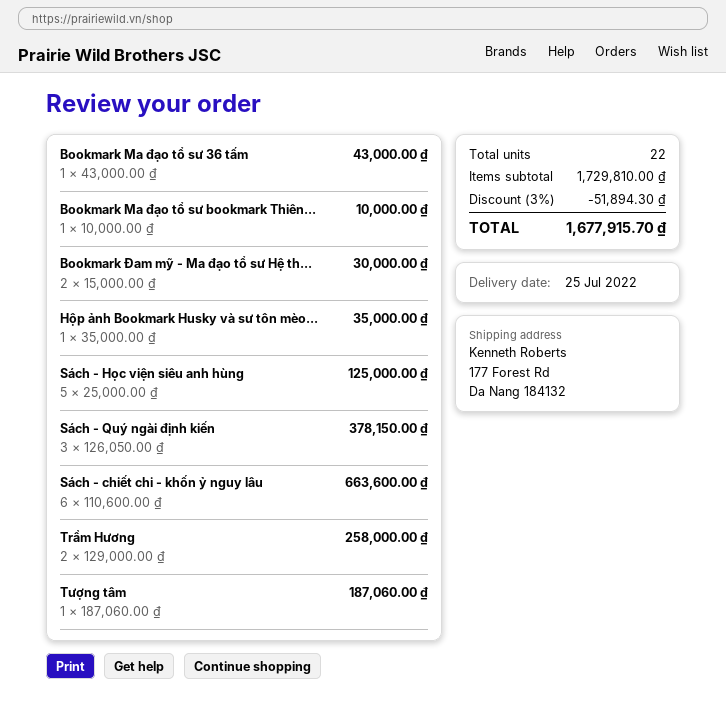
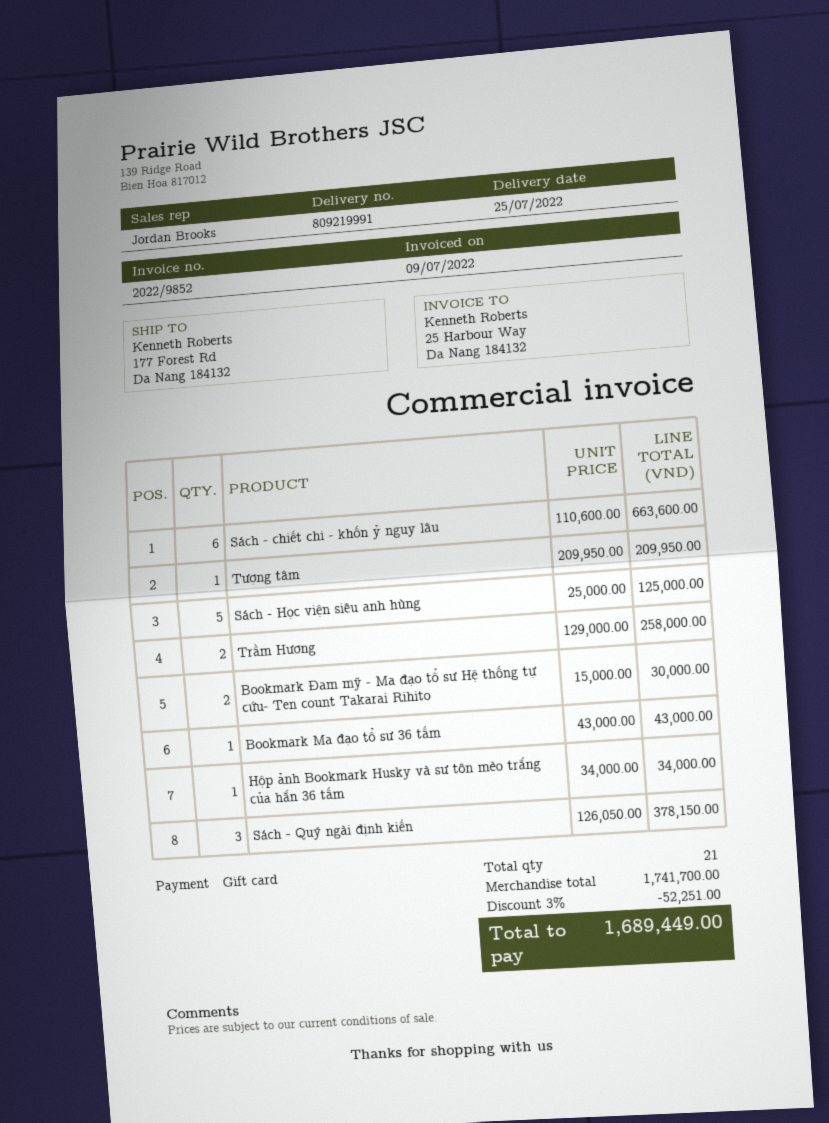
Bookmark Ma đạo tổ sư bookmark Thiên...: 1 x 10000.00 = 10000.00 -> none
Hộp ảnh Bookmark Husky và sư tôn mèo...: 1 x 35000.00 = 35000.00 -> 1 x 34000.00 = 34000.00
Tượng tâm: 1 x 187060.00 = 187060.00 -> 1 x 209950.00 = 209950.00
total quantity: 22 -> 21
subtotal: 1729810.00 -> 1741700.00
discount: 3% = 51894.30 -> 3% = 52251.00
total: 1677915.70 -> 1689449.00

